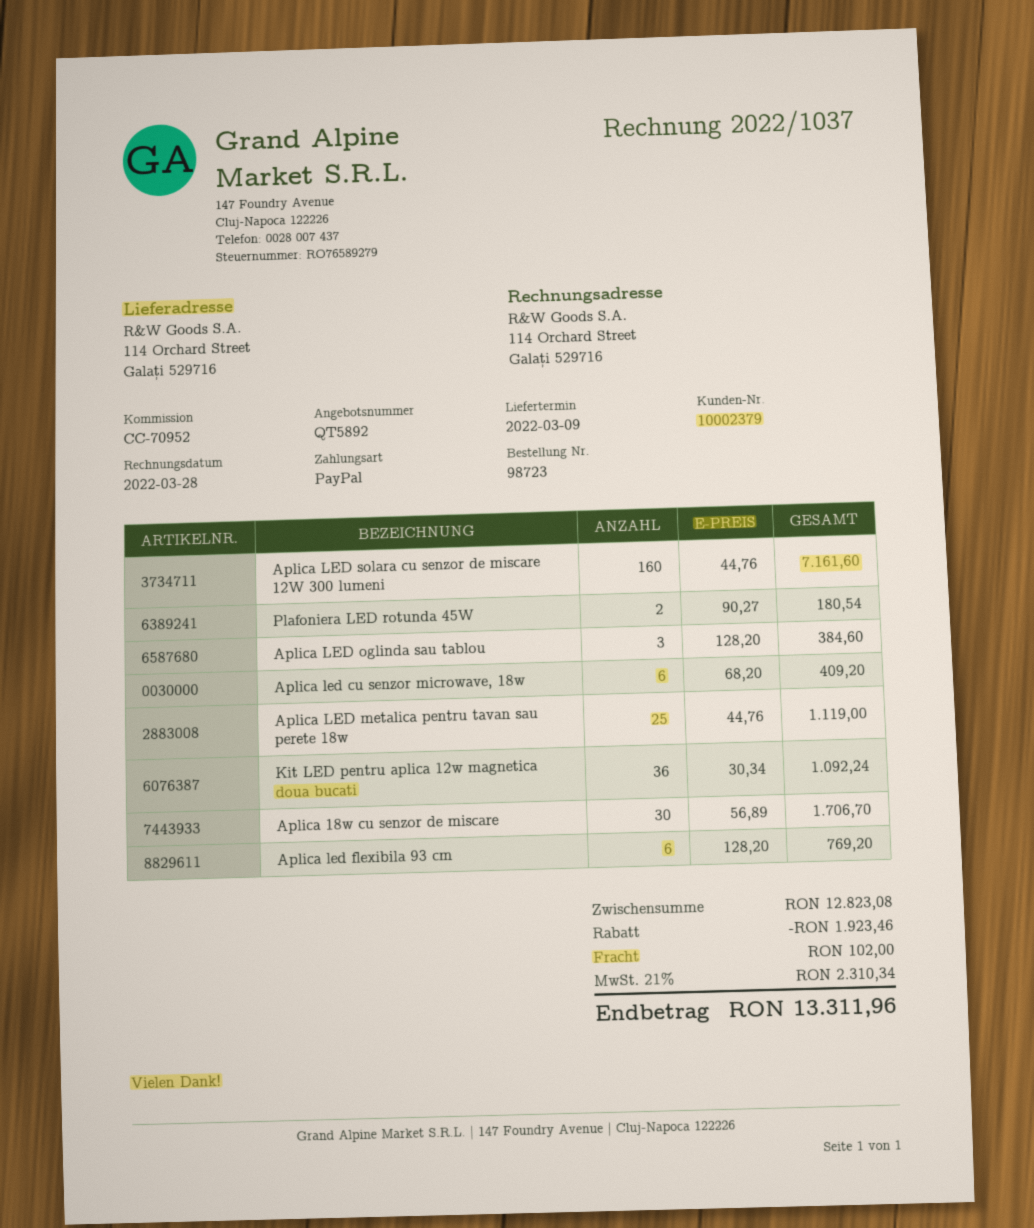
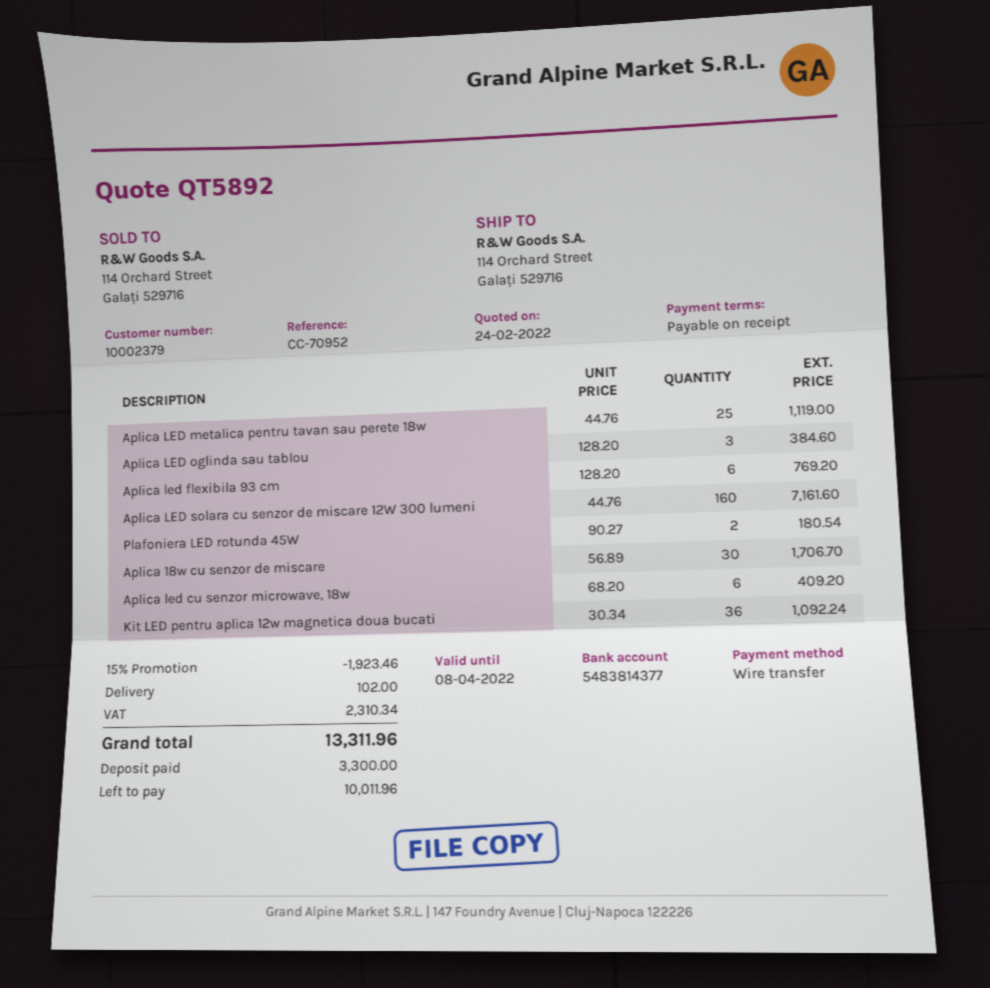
payment method: PayPal -> bank transfer

